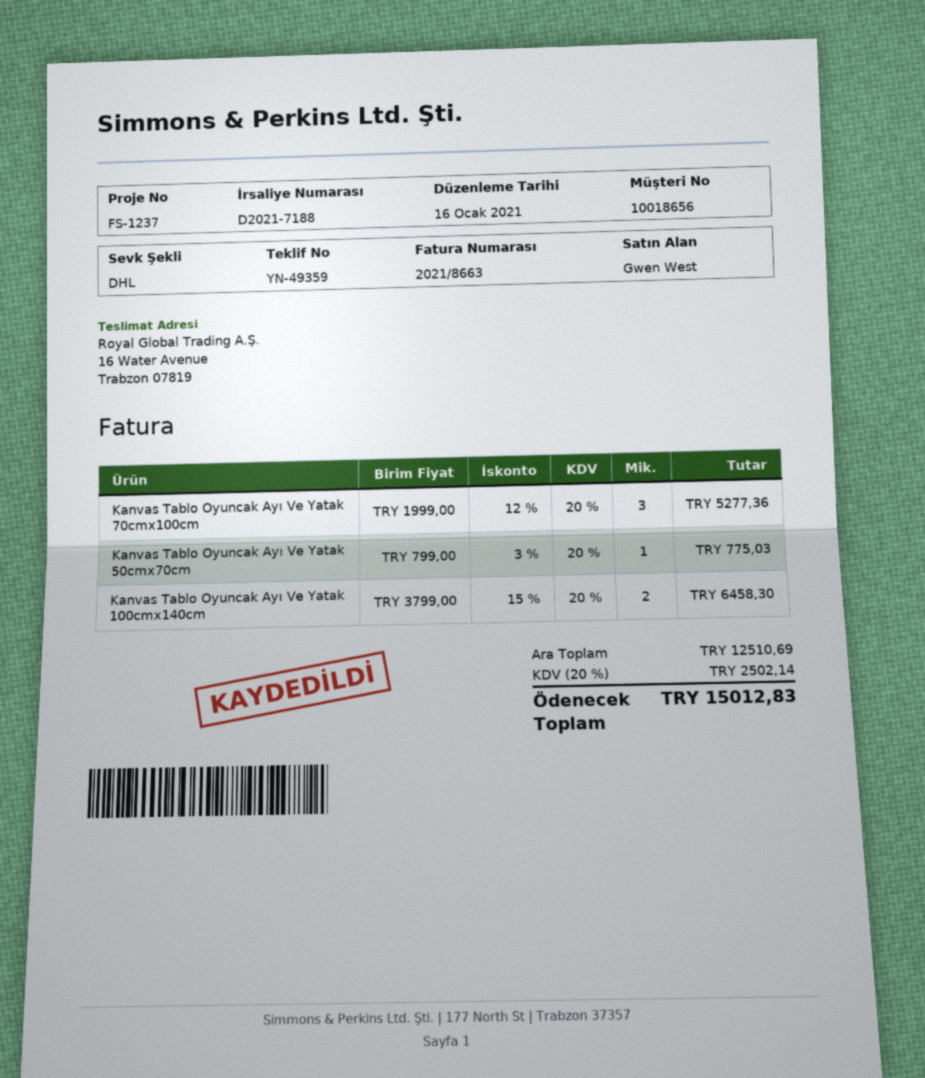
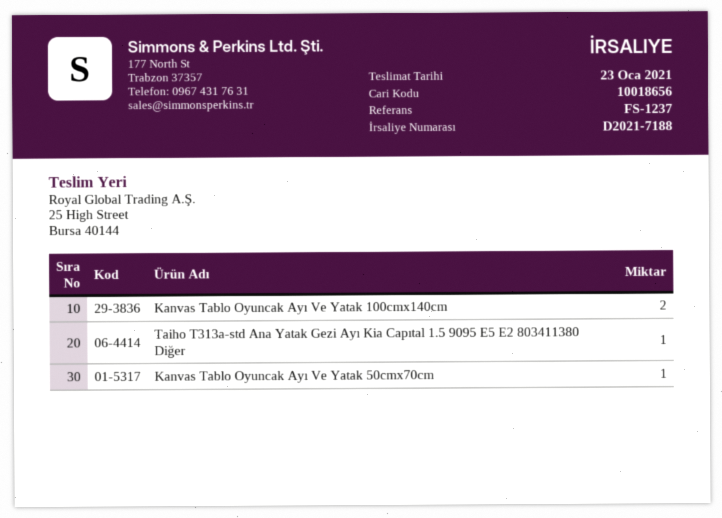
ship to: 16 Water Avenue, Trabzon 07819 -> 25 High Street, Bursa 40144
Kanvas Tablo Oyuncak Ayı Ve Yatak 70cmx100cm: 3 -> none
Taiho T313a-std Ana Yatak Gezi Ayı Kia Capıtal 1.5 9095 E5 E2 803411380 Diğer: none -> 1

